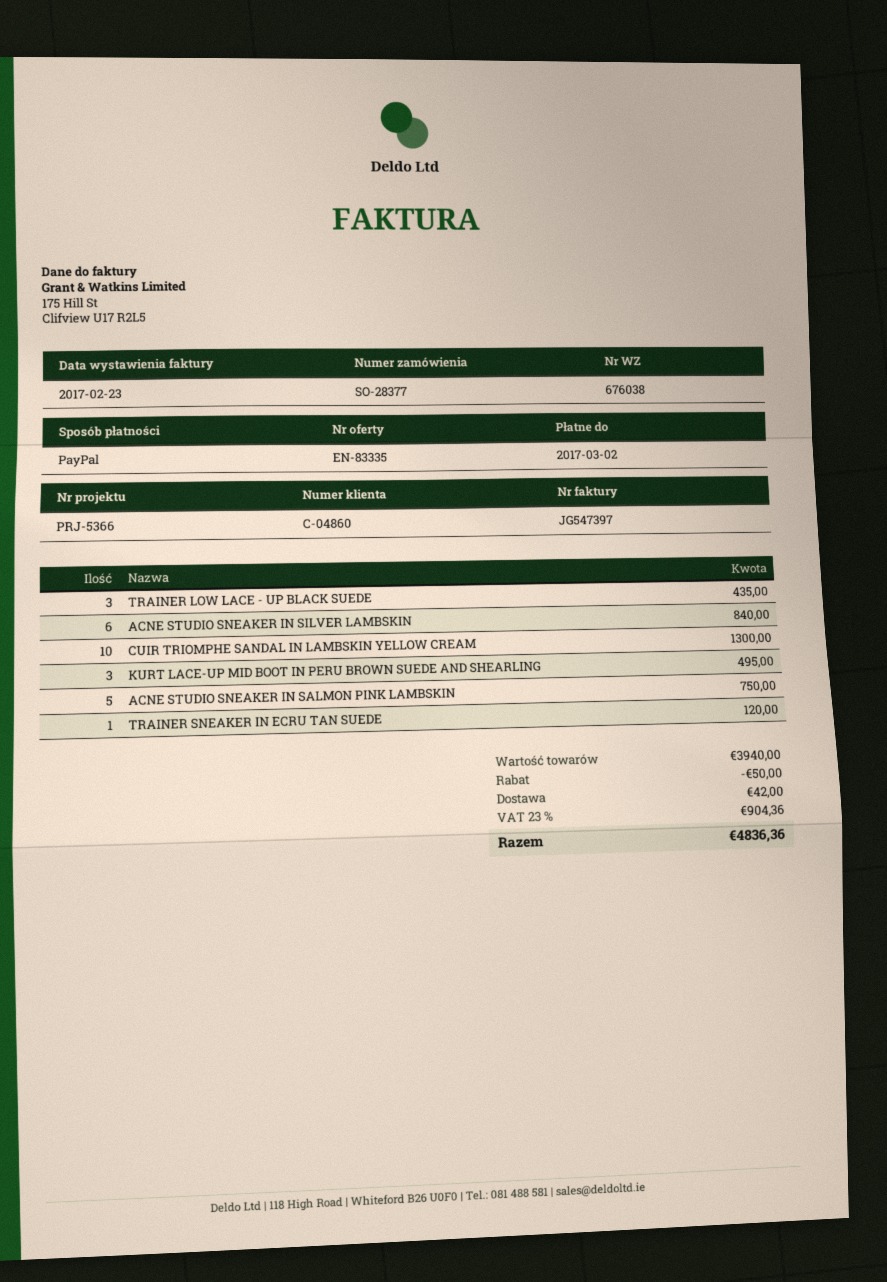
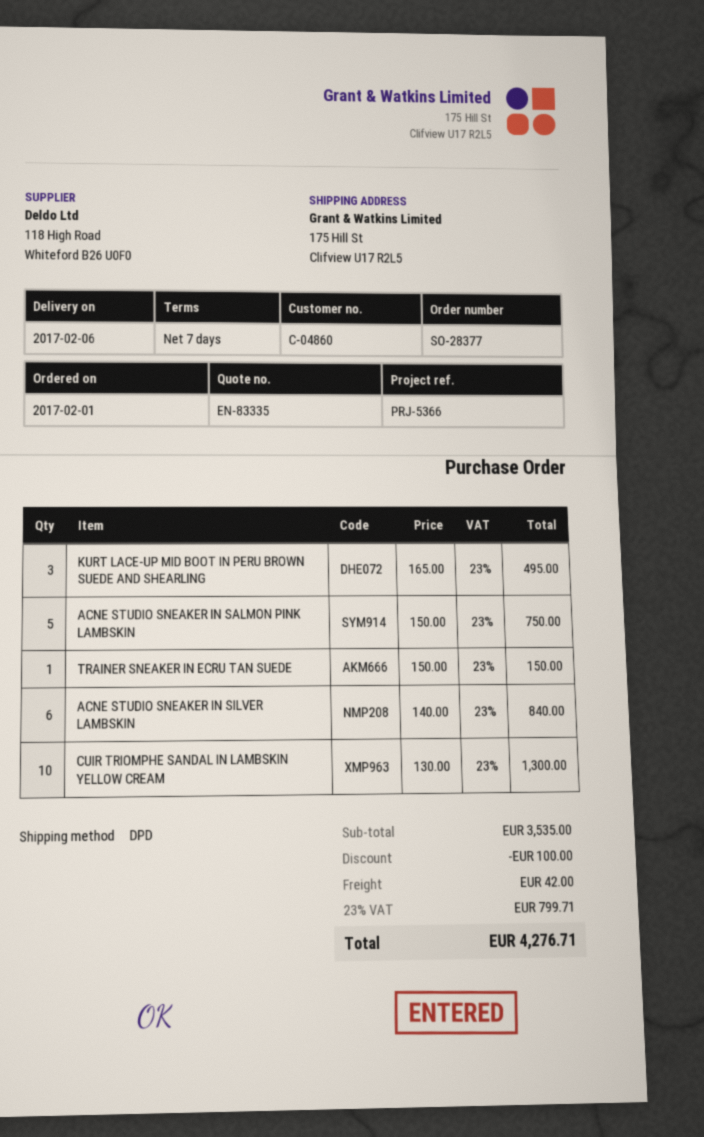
TRAINER LOW LACE - UP BLACK SUEDE: 3 for 435.00 -> none
TRAINER SNEAKER IN ECRU TAN SUEDE: 1 for 120.00 -> 1 for 150.00
subtotal: 3940.00 -> 3535.00
discount: 50.00 -> 100.00
tax: 23% = 904.36 -> 23% = 799.71
total: 4836.36 -> 4276.71

